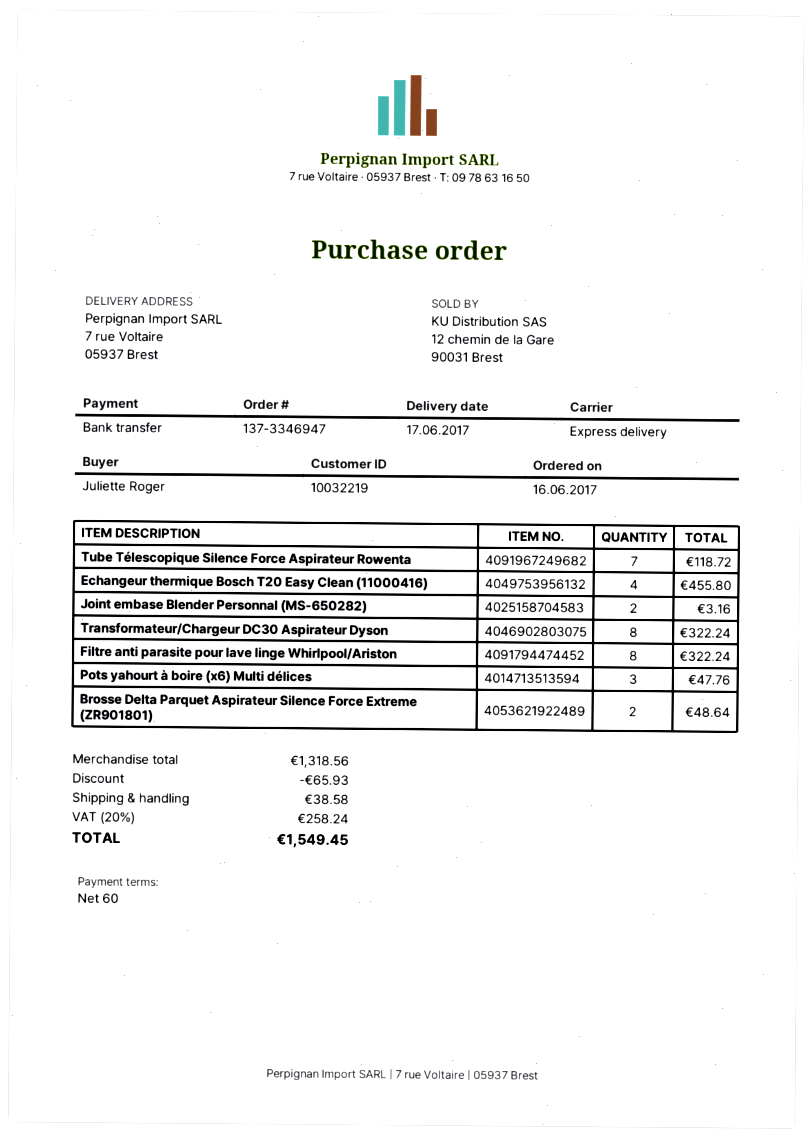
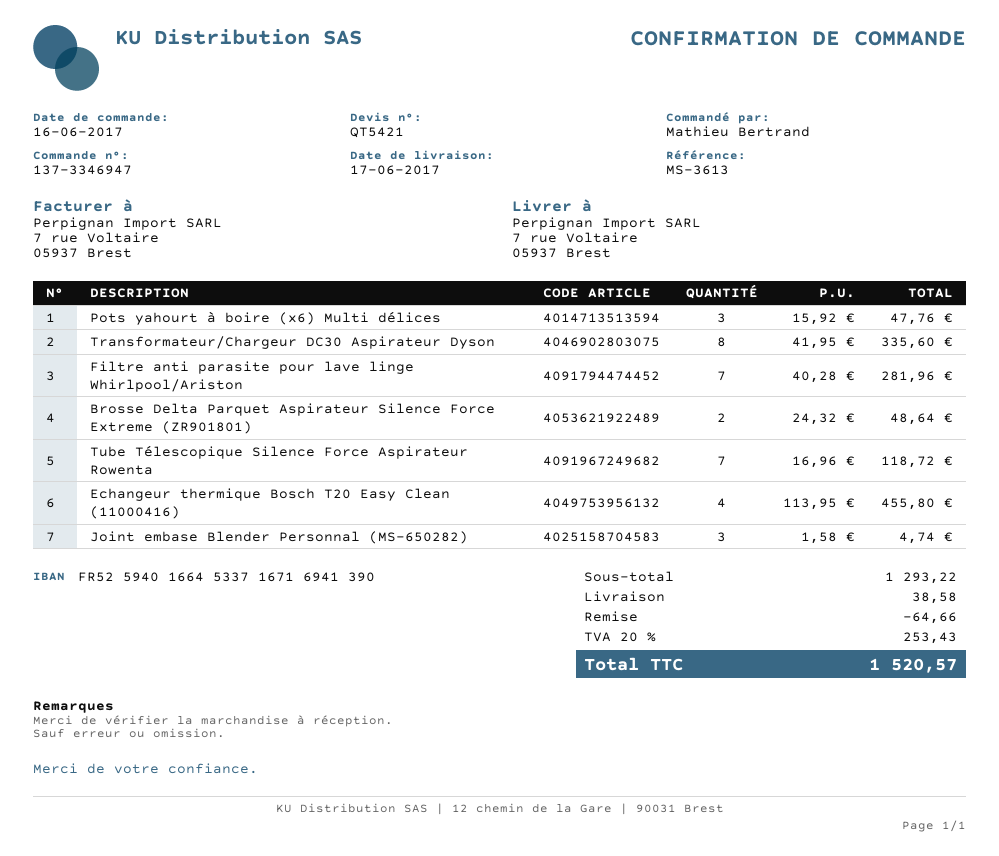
ordered by: Juliette Roger -> Mathieu Bertrand
Joint embase Blender Personnal (MS-650282): 2 for 3.16 -> 3 for 4.74
Transformateur/Chargeur DC30 Aspirateur Dyson: 8 for 322.24 -> 8 for 335.60
Filtre anti parasite pour lave linge Whirlpool/Ariston: 8 for 322.24 -> 7 for 281.96
subtotal: 1318.56 -> 1293.22
discount: 65.93 -> 64.66
tax: 20% = 258.24 -> 20% = 253.43
total: 1549.45 -> 1520.57

